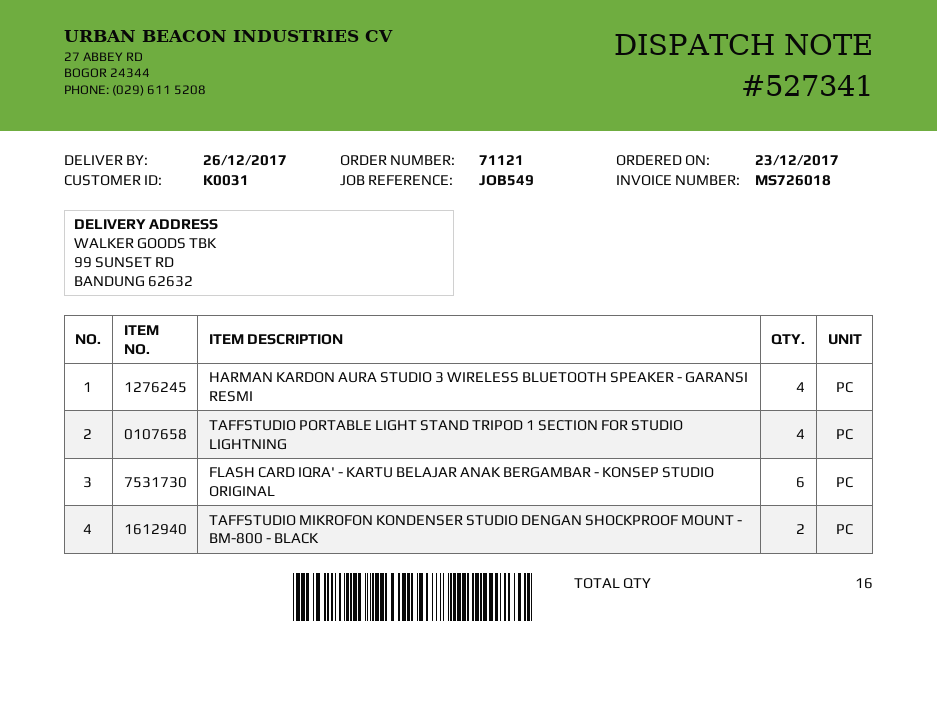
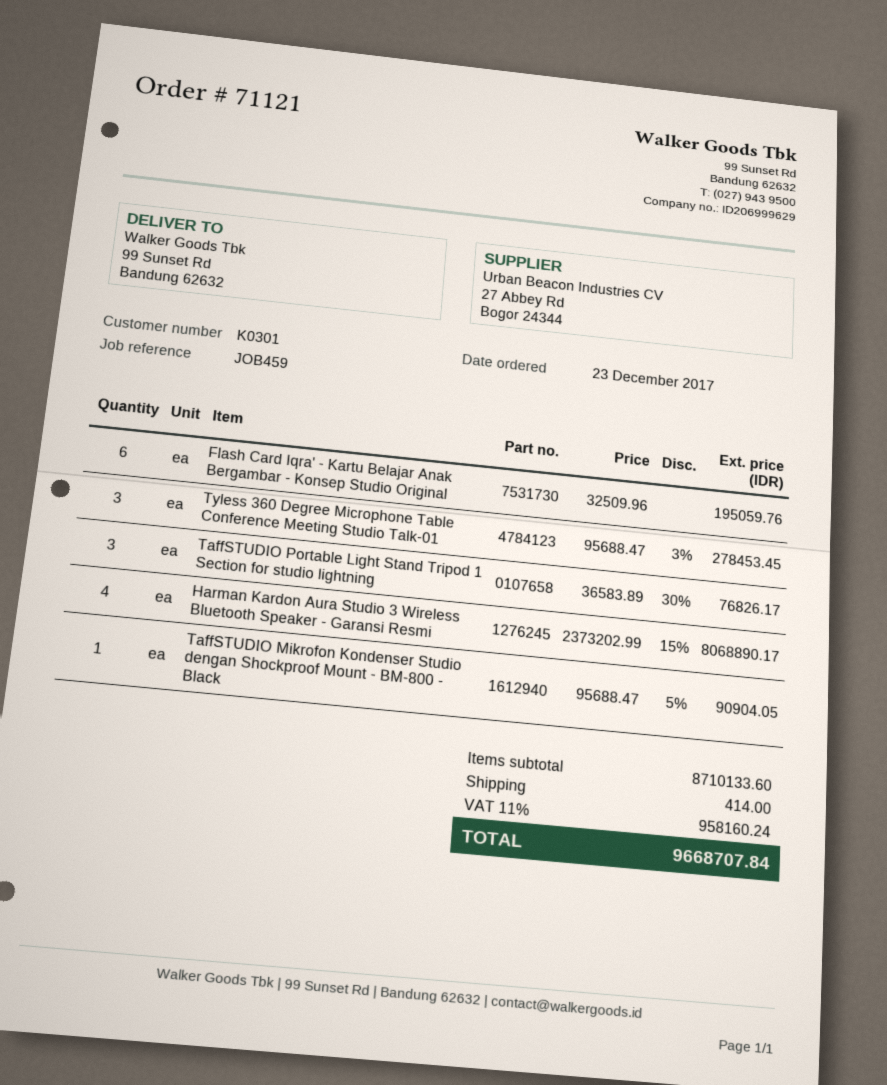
customer number: K0031 -> K0301
reference: JOB549 -> JOB459
TAFFSTUDIO PORTABLE LIGHT STAND TRIPOD 1 SECTION FOR STUDIO LIGHTNING: 4 -> 3
TAFFSTUDIO MIKROFON KONDENSER STUDIO DENGAN SHOCKPROOF MOUNT - BM-800 - BLACK: 2 -> 1
Tyless 360 Degree Microphone Table Conference Meeting Studio Talk-01: none -> 3

